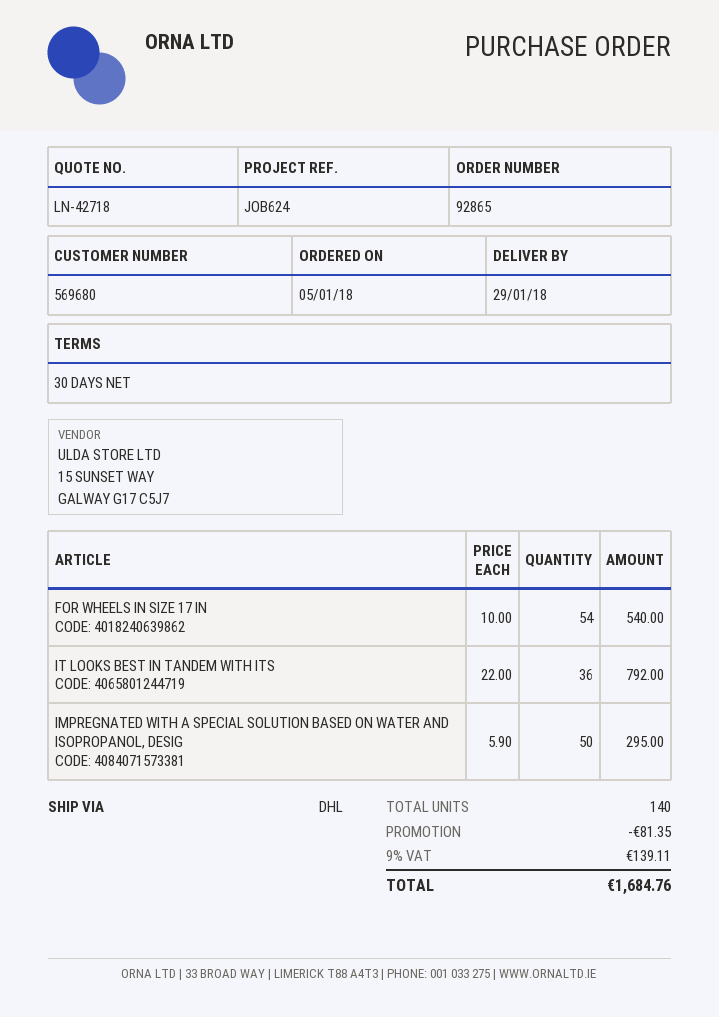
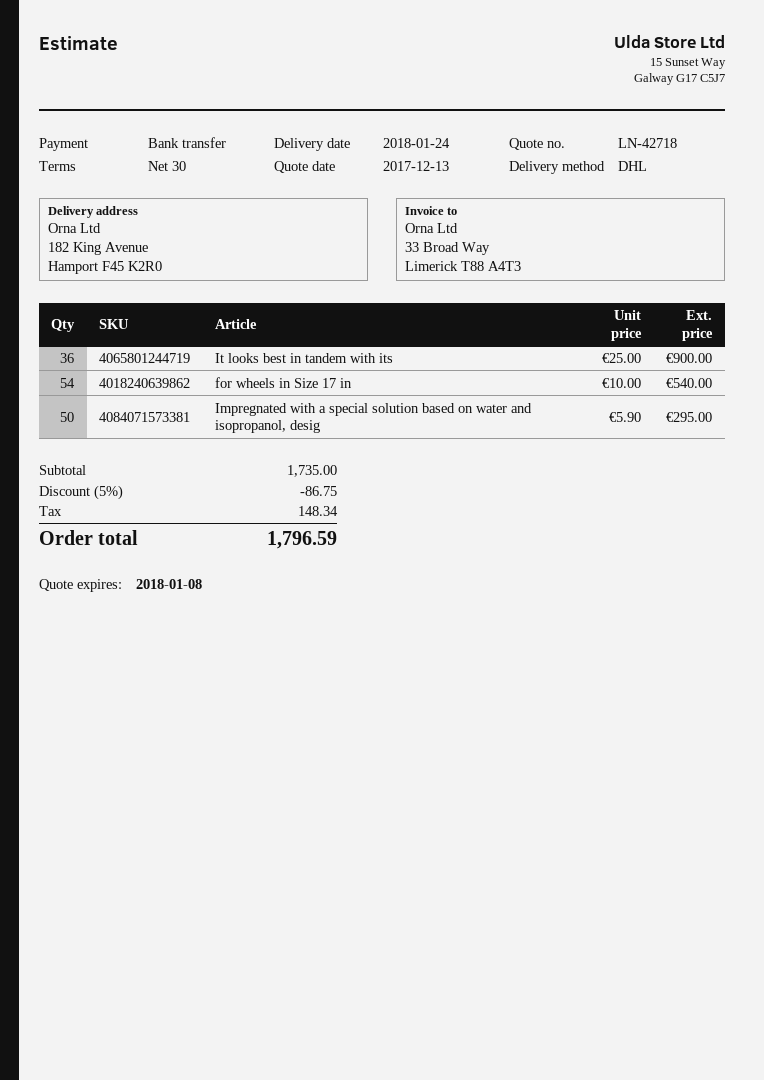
delivery date: 2018-01-29 -> 2018-01-24
IT LOOKS BEST IN TANDEM WITH ITS: 36 x 22.00 = 792.00 -> 36 x 25.00 = 900.00
discount: 81.35 -> 86.75
tax: 139.11 -> 148.34
total: 1684.76 -> 1796.59

